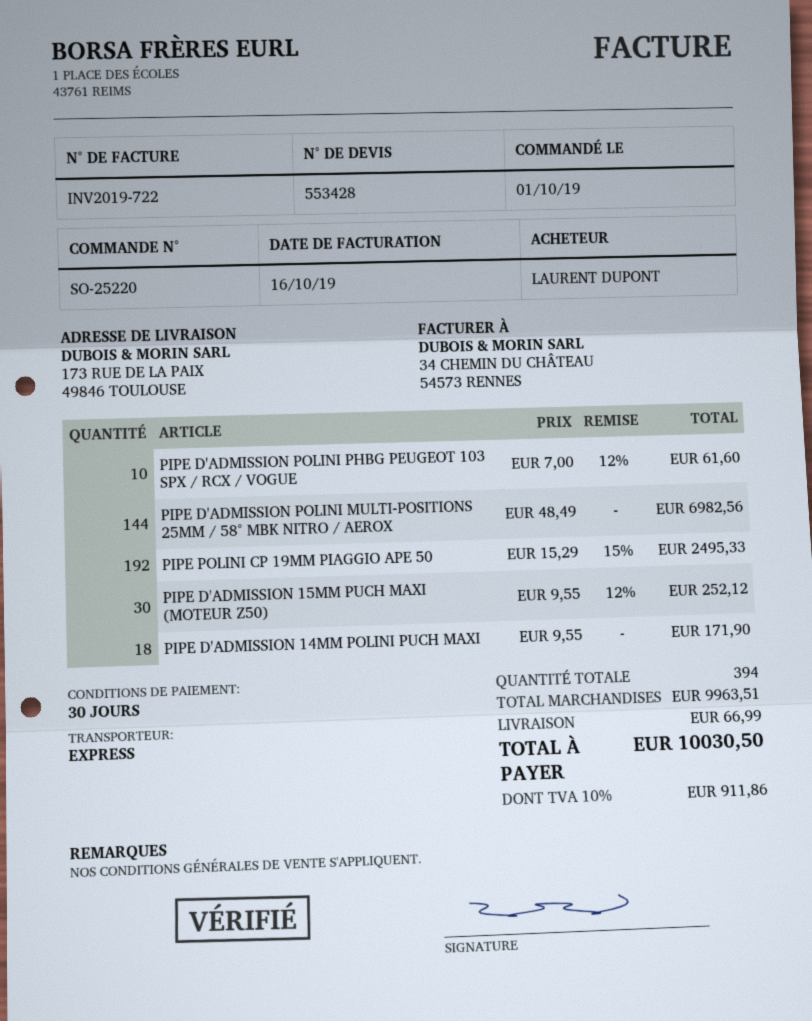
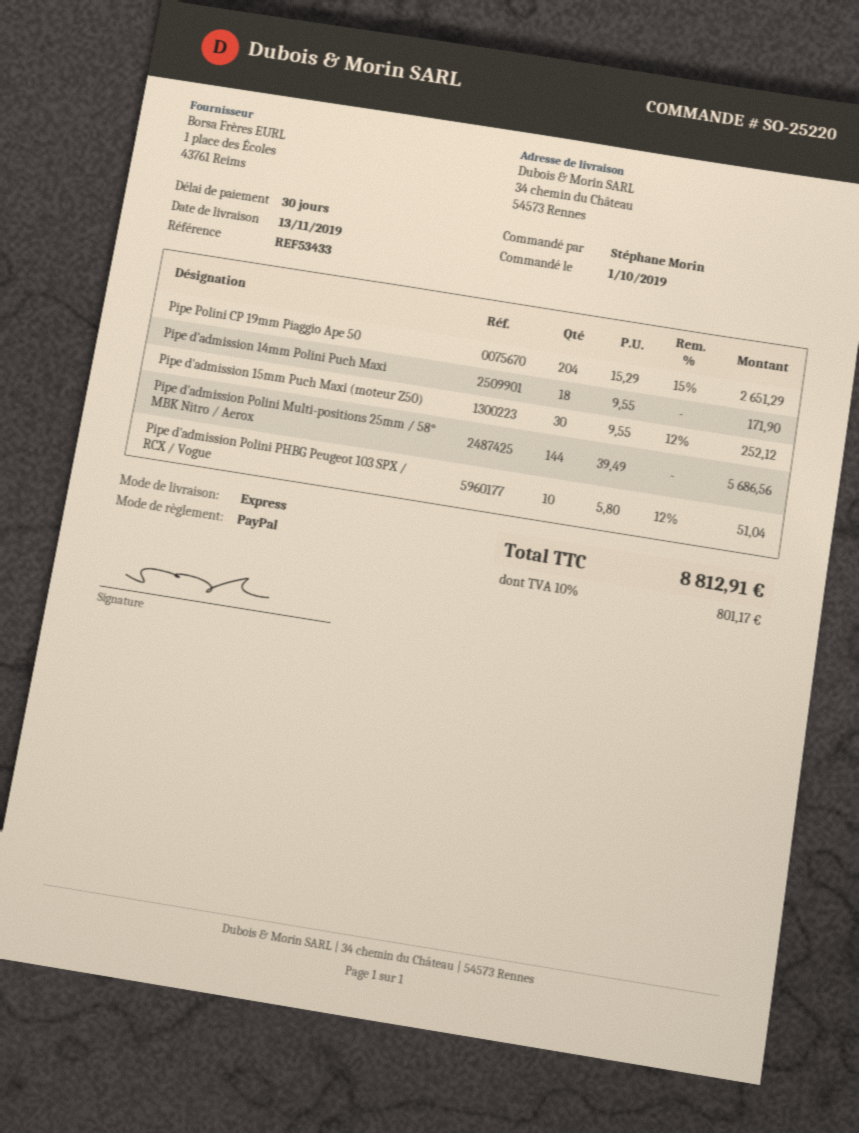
ordered by: LAURENT DUPONT -> Stéphane Morin
ship to: 173 RUE DE LA PAIX, 49846 TOULOUSE -> 34 chemin du Château, 54573 Rennes
PIPE D'ADMISSION POLINI PHBG PEUGEOT 103 SPX / RCX / VOGUE: 10 x 7.00 - 12% = 61.60 -> 10 x 5.80 - 12% = 51.04
PIPE D'ADMISSION POLINI MULTI-POSITIONS 25MM / 58° MBK NITRO / AEROX: 144 x 48.49 = 6982.56 -> 144 x 39.49 = 5686.56
PIPE POLINI CP 19MM PIAGGIO APE 50: 192 x 15.29 - 15% = 2495.33 -> 204 x 15.29 - 15% = 2651.29
shipping: 66.99 -> none
tax: 10% = 911.86 -> 10% = 801.17
total: 10030.50 -> 8812.91

